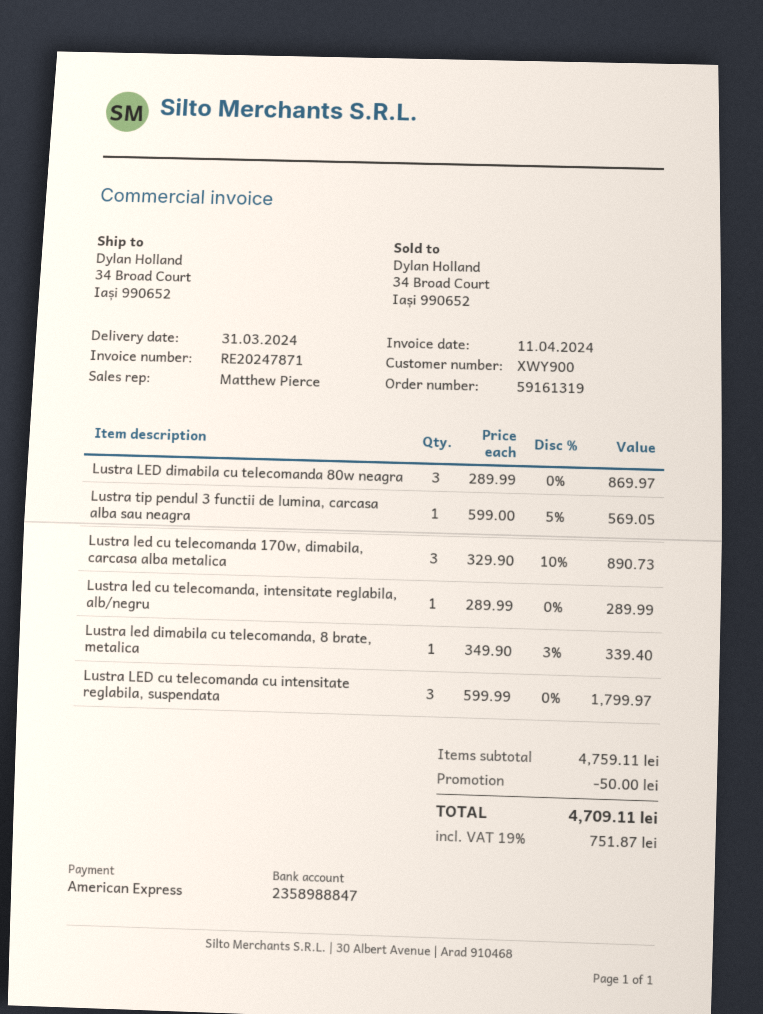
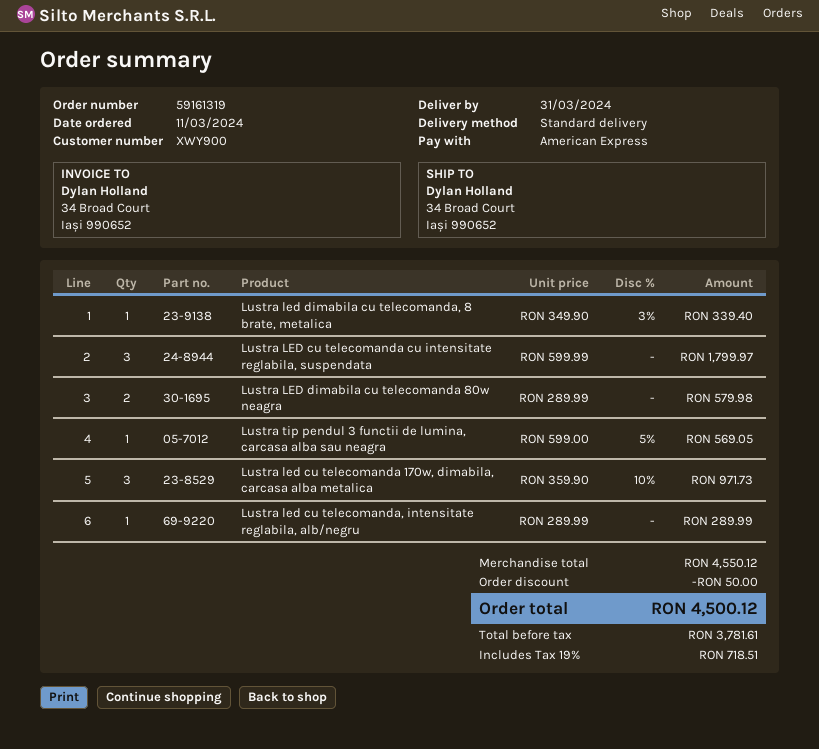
Lustra LED dimabila cu telecomanda 80w neagra: 3 x 289.99 = 869.97 -> 2 x 289.99 = 579.98
Lustra led cu telecomanda 170w, dimabila, carcasa alba metalica: 3 x 329.90 - 10% = 890.73 -> 3 x 359.90 - 10% = 971.73
subtotal: 4759.11 -> 4550.12
tax: 19% = 751.87 -> 19% = 718.51
total: 4709.11 -> 4500.12

